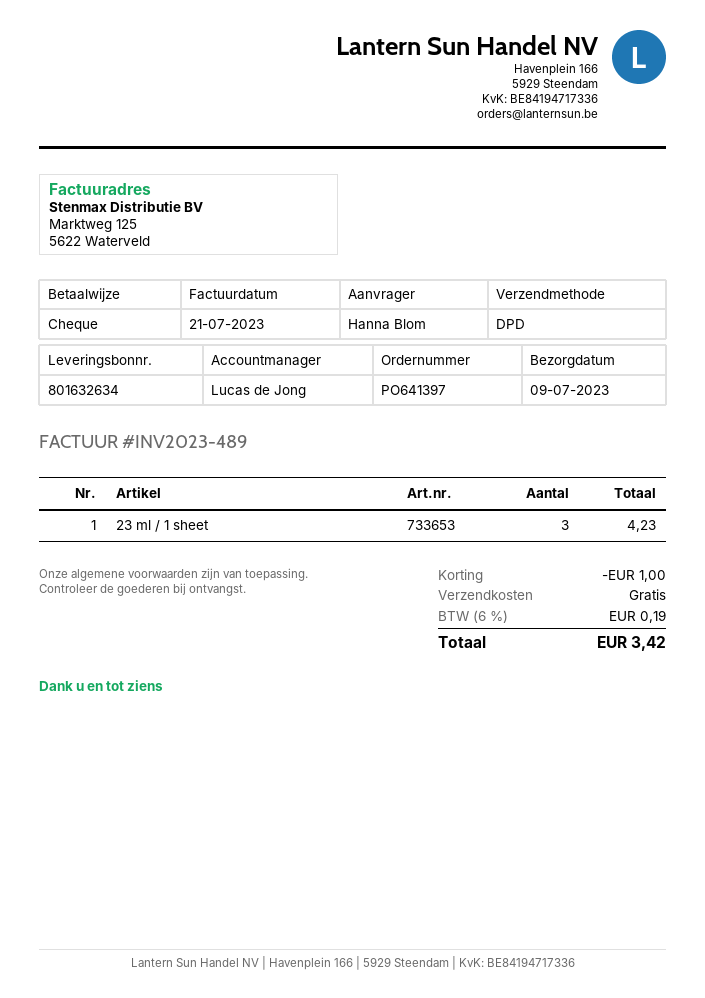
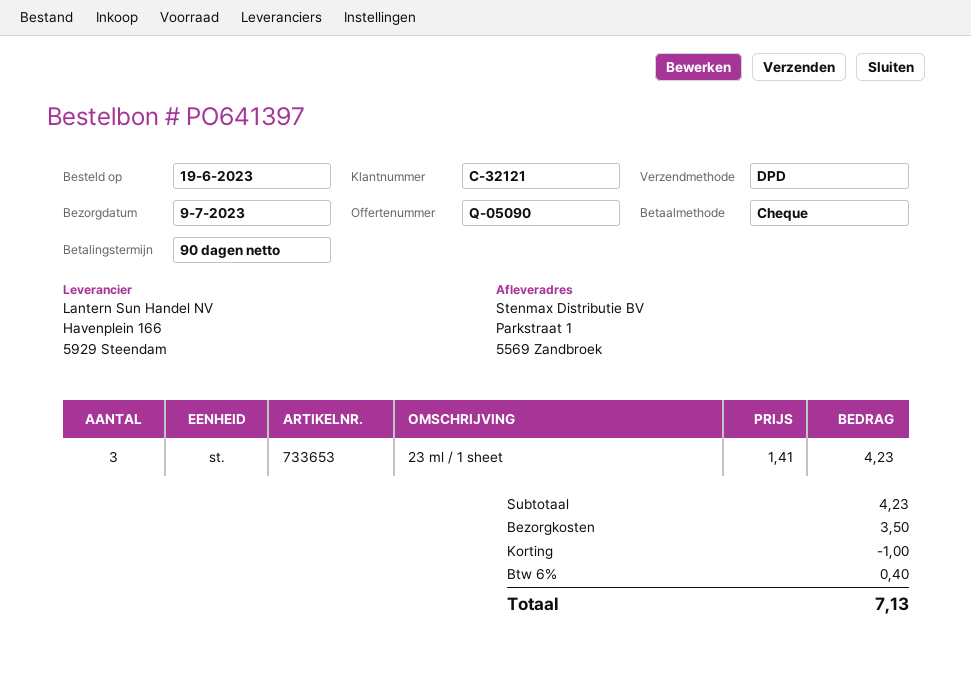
shipping: 0.00 -> 3.50
tax: 6% = 0.19 -> 6% = 0.40
total: 3.42 -> 7.13

